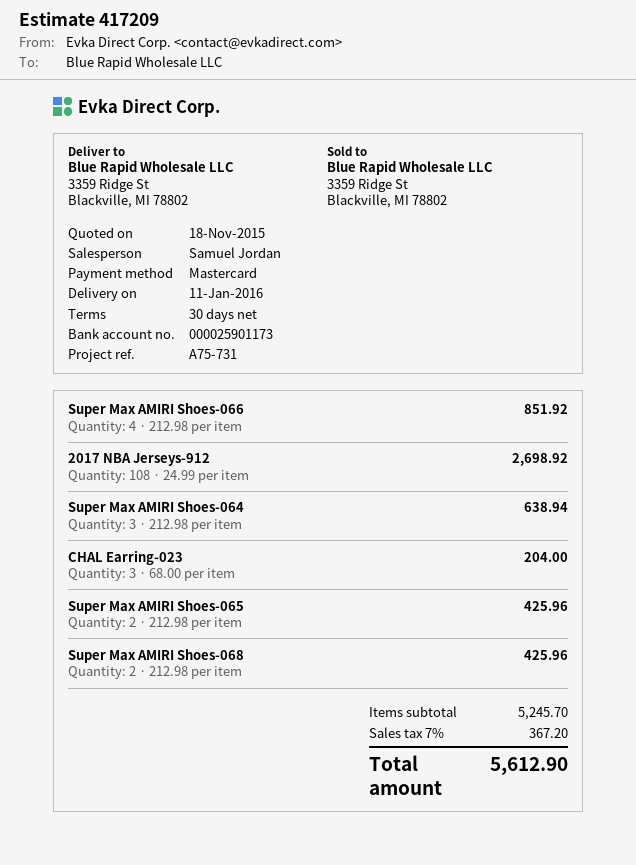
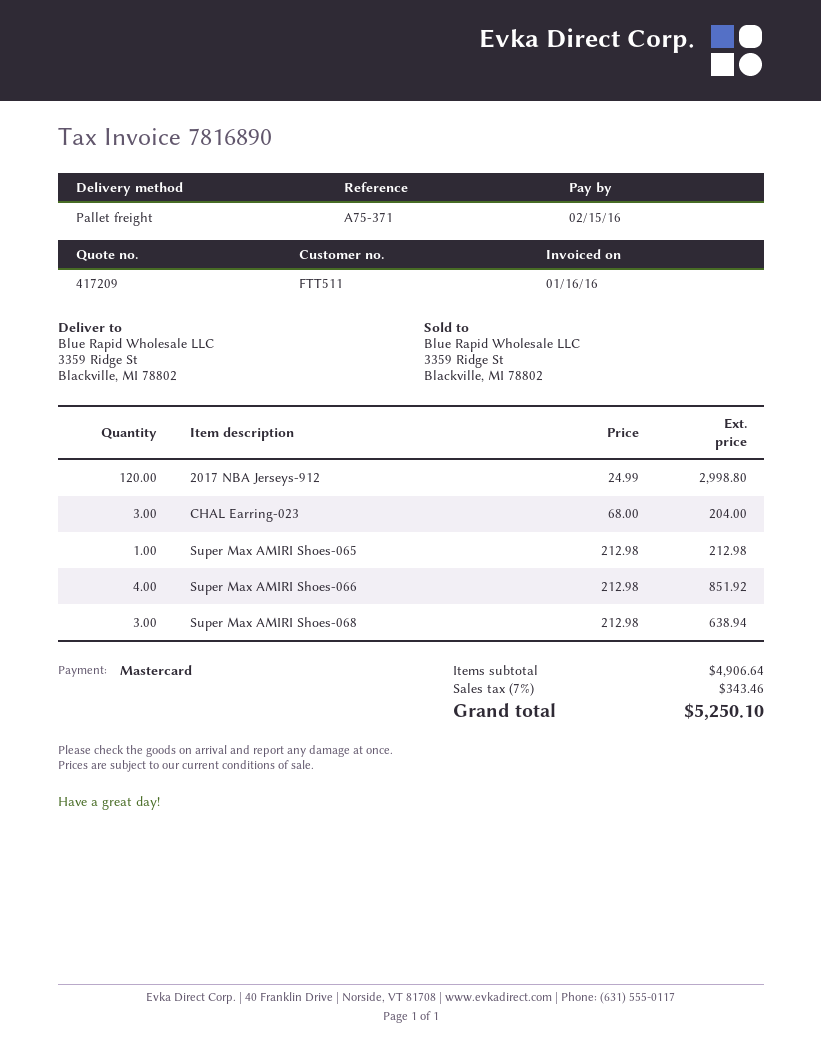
reference: A75-731 -> A75-371
2017 NBA Jerseys-912: 108 x 24.99 = 2698.92 -> 120 x 24.99 = 2998.80
Super Max AMIRI Shoes-064: 3 x 212.98 = 638.94 -> none
Super Max AMIRI Shoes-065: 2 x 212.98 = 425.96 -> 1 x 212.98 = 212.98
Super Max AMIRI Shoes-068: 2 x 212.98 = 425.96 -> 3 x 212.98 = 638.94
subtotal: 5245.70 -> 4906.64
tax: 7% = 367.20 -> 7% = 343.46
total: 5612.90 -> 5250.10

